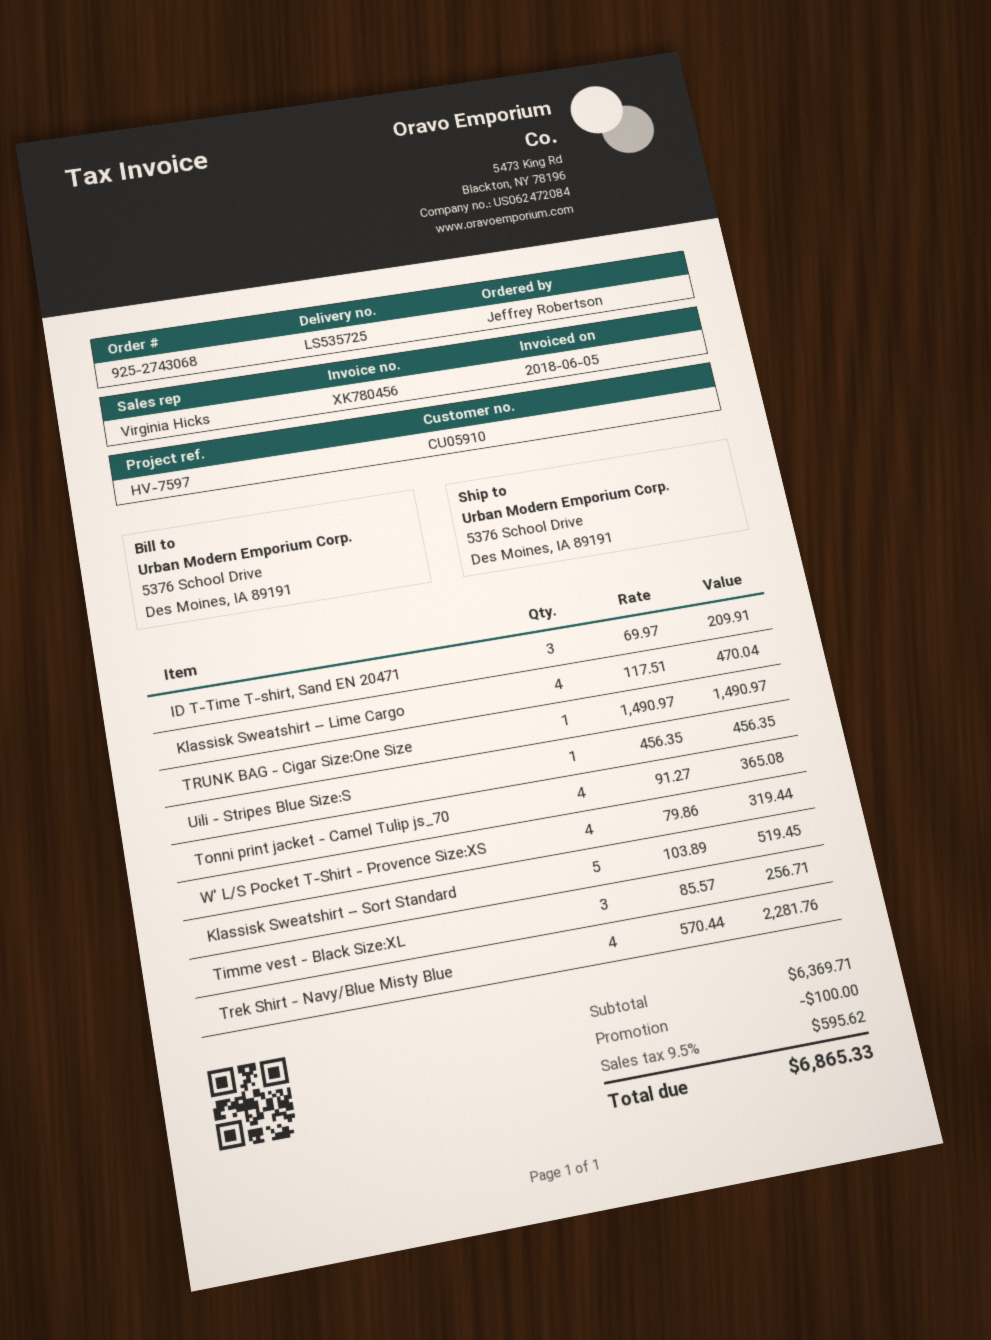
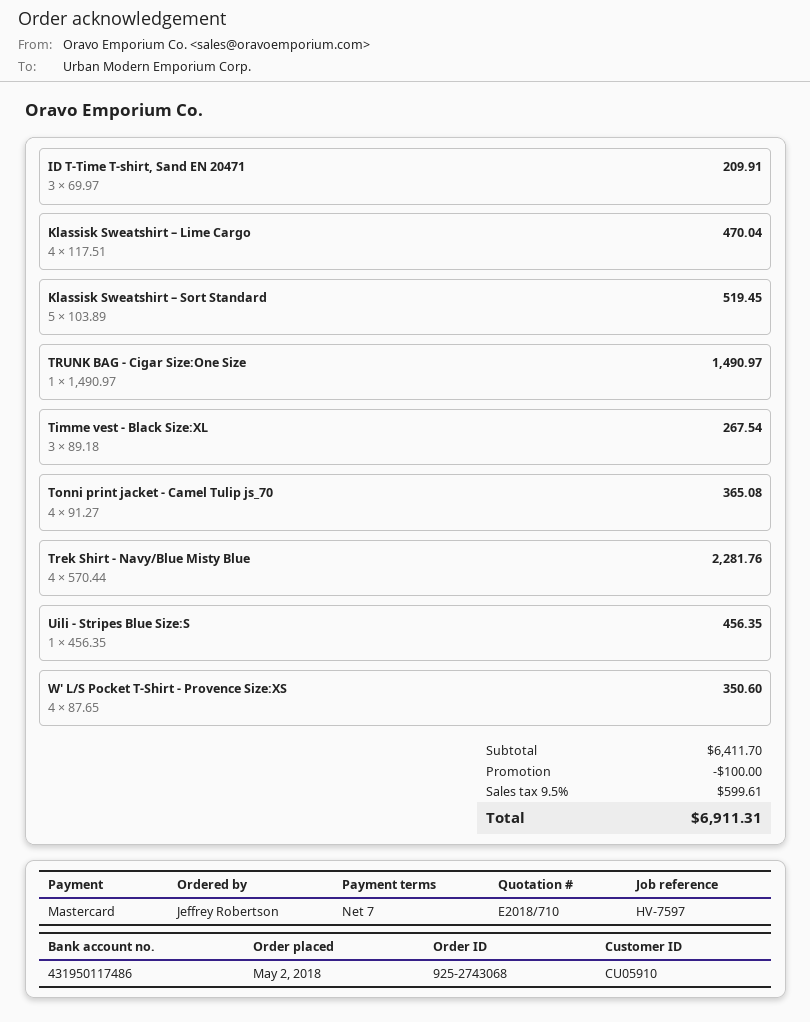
W' L/S Pocket T-Shirt - Provence Size:XS: 4 x 79.86 = 319.44 -> 4 x 87.65 = 350.60
Timme vest - Black Size:XL: 3 x 85.57 = 256.71 -> 3 x 89.18 = 267.54
subtotal: 6369.71 -> 6411.70
tax: 9.5% = 595.62 -> 9.5% = 599.61
total: 6865.33 -> 6911.31

